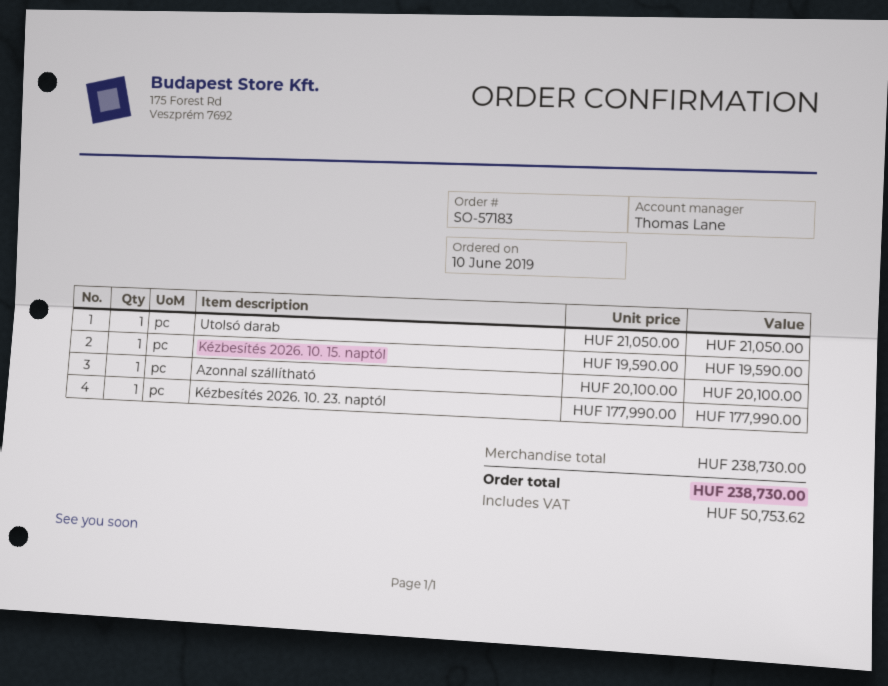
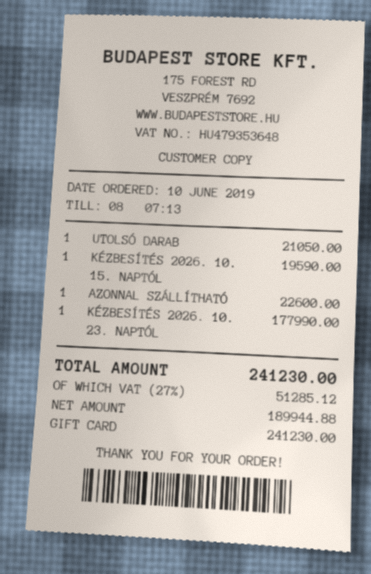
Azonnal szállítható: 1 x 20100.00 = 20100.00 -> 1 x 22600.00 = 22600.00
tax: 50753.62 -> 51285.12
total: 238730.00 -> 241230.00

